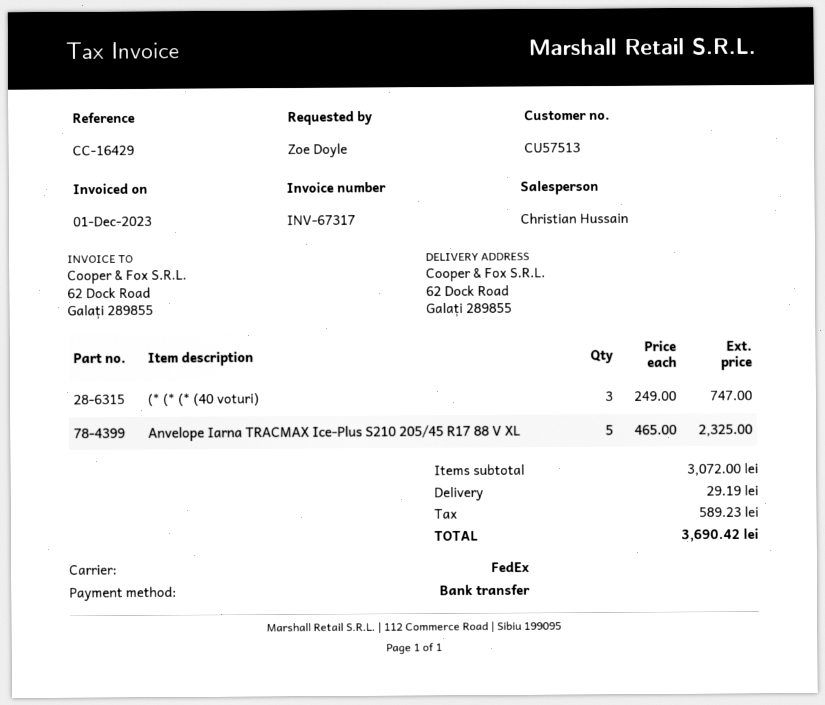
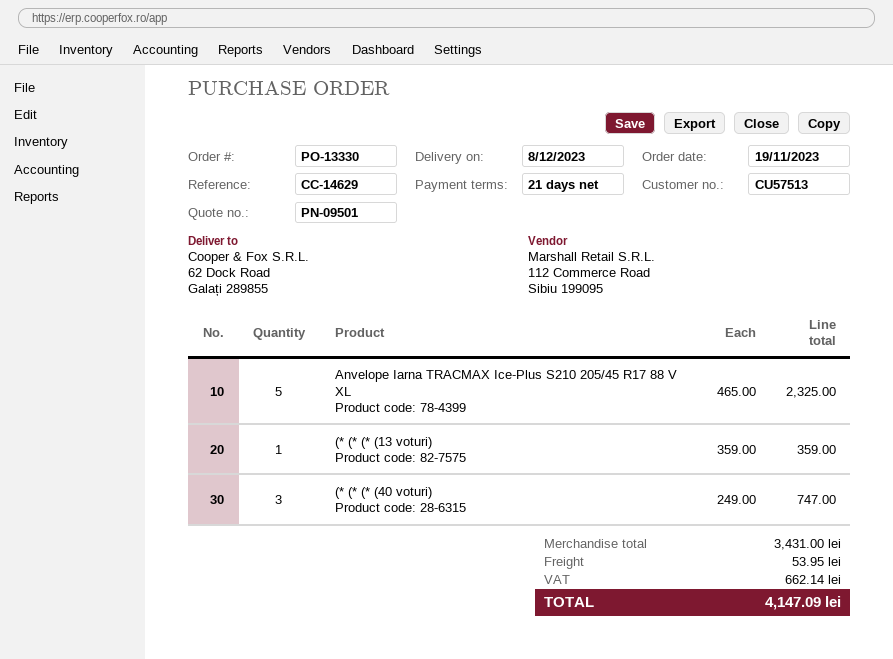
reference: CC-16429 -> CC-14629
(* (* (* (13 voturi): none -> 1 x 359.00 = 359.00
subtotal: 3072.00 -> 3431.00
shipping: 29.19 -> 53.95
tax: 589.23 -> 662.14
total: 3690.42 -> 4147.09

